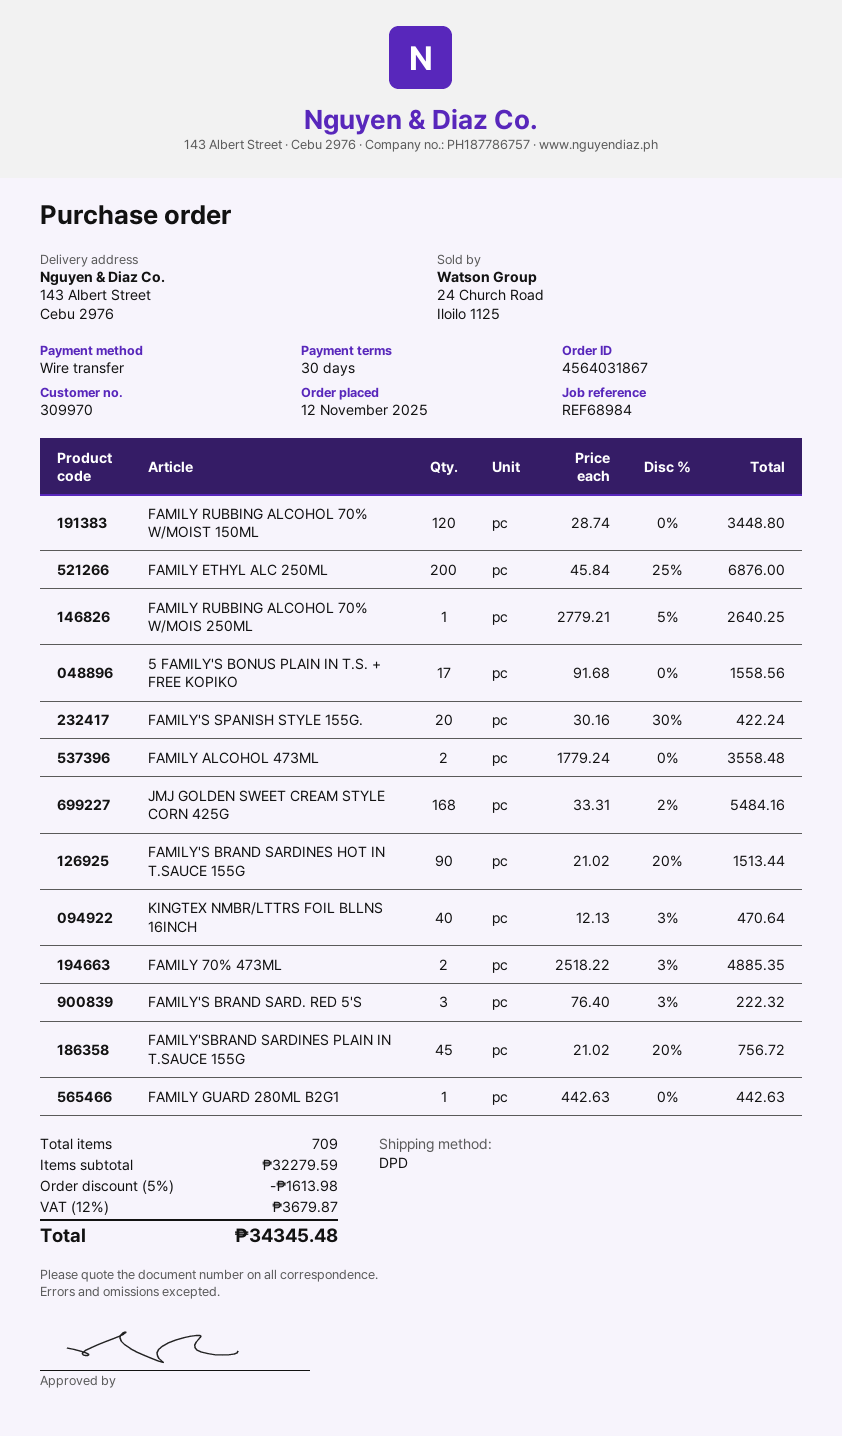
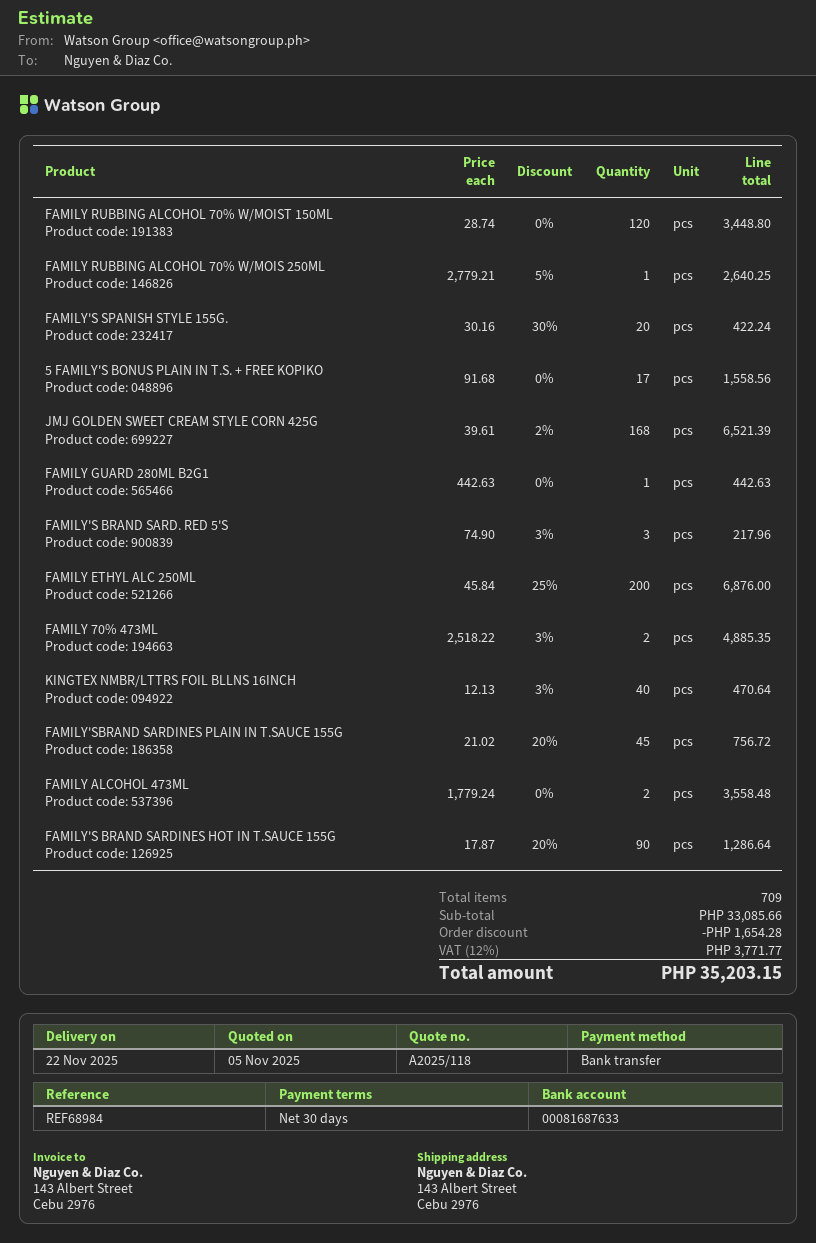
JMJ GOLDEN SWEET CREAM STYLE CORN 425G: 168 x 33.31 - 2% = 5484.16 -> 168 x 39.61 - 2% = 6521.39
FAMILY'S BRAND SARDINES HOT IN T.SAUCE 155G: 90 x 21.02 - 20% = 1513.44 -> 90 x 17.87 - 20% = 1286.64
FAMILY'S BRAND SARD. RED 5'S: 3 x 76.40 - 3% = 222.32 -> 3 x 74.90 - 3% = 217.96
subtotal: 32279.59 -> 33085.66
discount: 1613.98 -> 1654.28
tax: 12% = 3679.87 -> 12% = 3771.77
total: 34345.48 -> 35203.15

